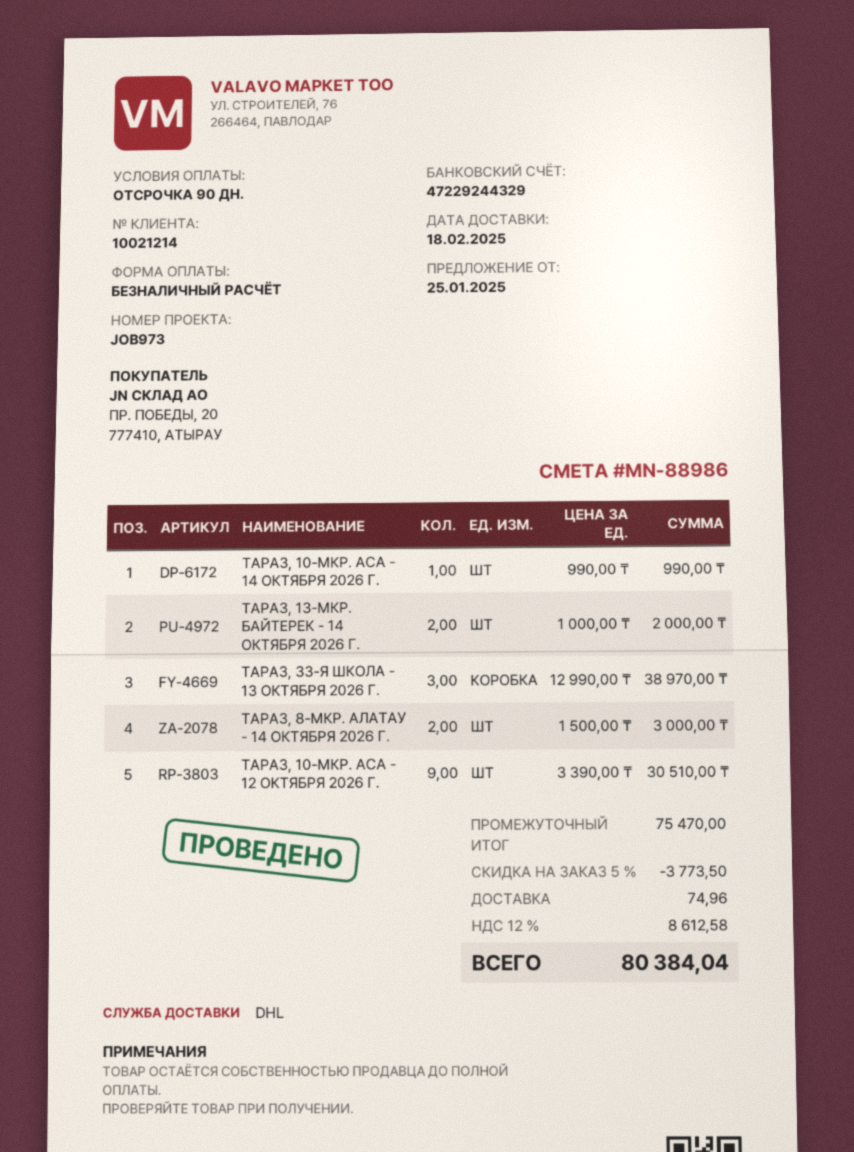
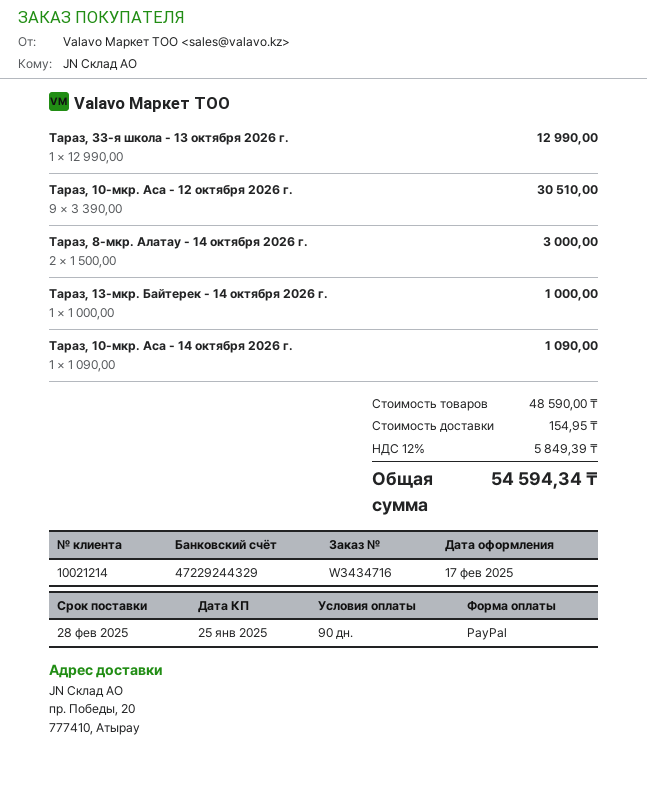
delivery date: 2025-02-18 -> 2025-02-28
payment method: bank transfer -> PayPal
ТАРАЗ, 10-МКР. АСА - 14 ОКТЯБРЯ 2026 Г.: 1 x 990.00 = 990.00 -> 1 x 1090.00 = 1090.00
ТАРАЗ, 13-МКР. БАЙТЕРЕК - 14 ОКТЯБРЯ 2026 Г.: 2 x 1000.00 = 2000.00 -> 1 x 1000.00 = 1000.00
ТАРАЗ, 33-Я ШКОЛА - 13 ОКТЯБРЯ 2026 Г.: 3 x 12990.00 = 38970.00 -> 1 x 12990.00 = 12990.00
subtotal: 75470.00 -> 48590.00
discount: 5% = 3773.50 -> none
shipping: 74.96 -> 154.95
tax: 12% = 8612.58 -> 12% = 5849.39
total: 80384.04 -> 54594.34

